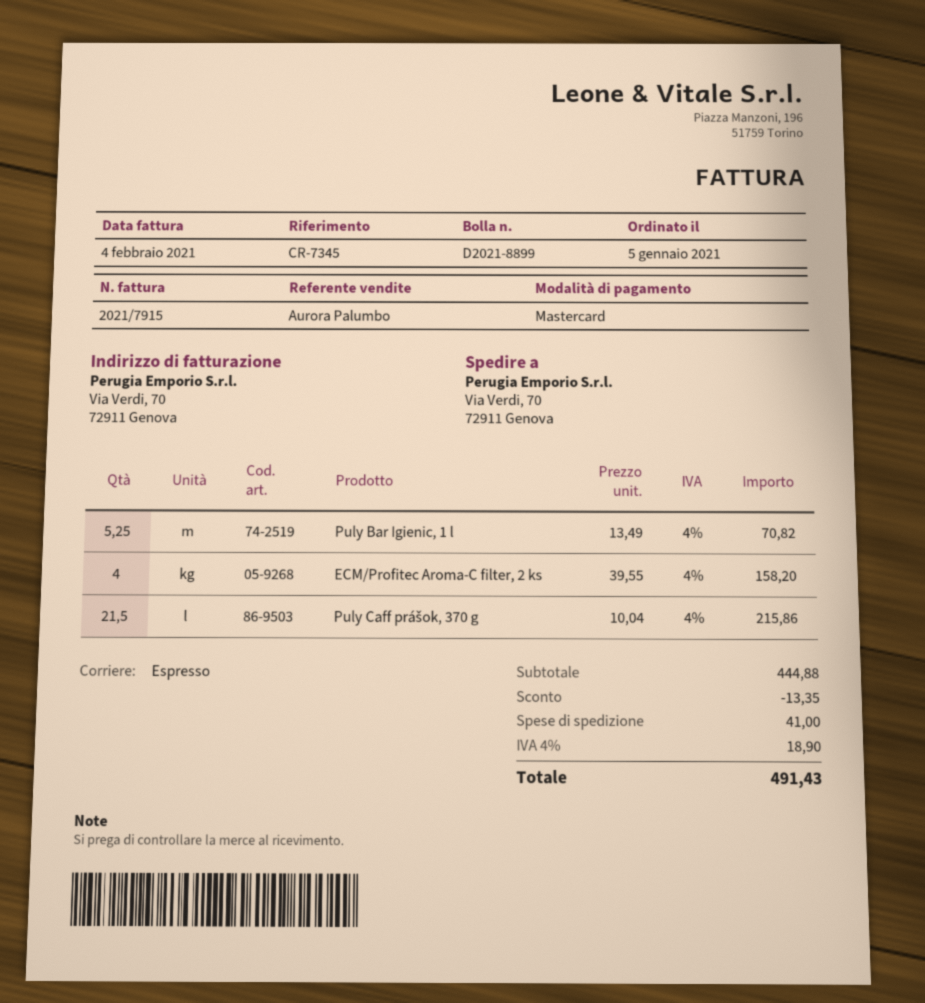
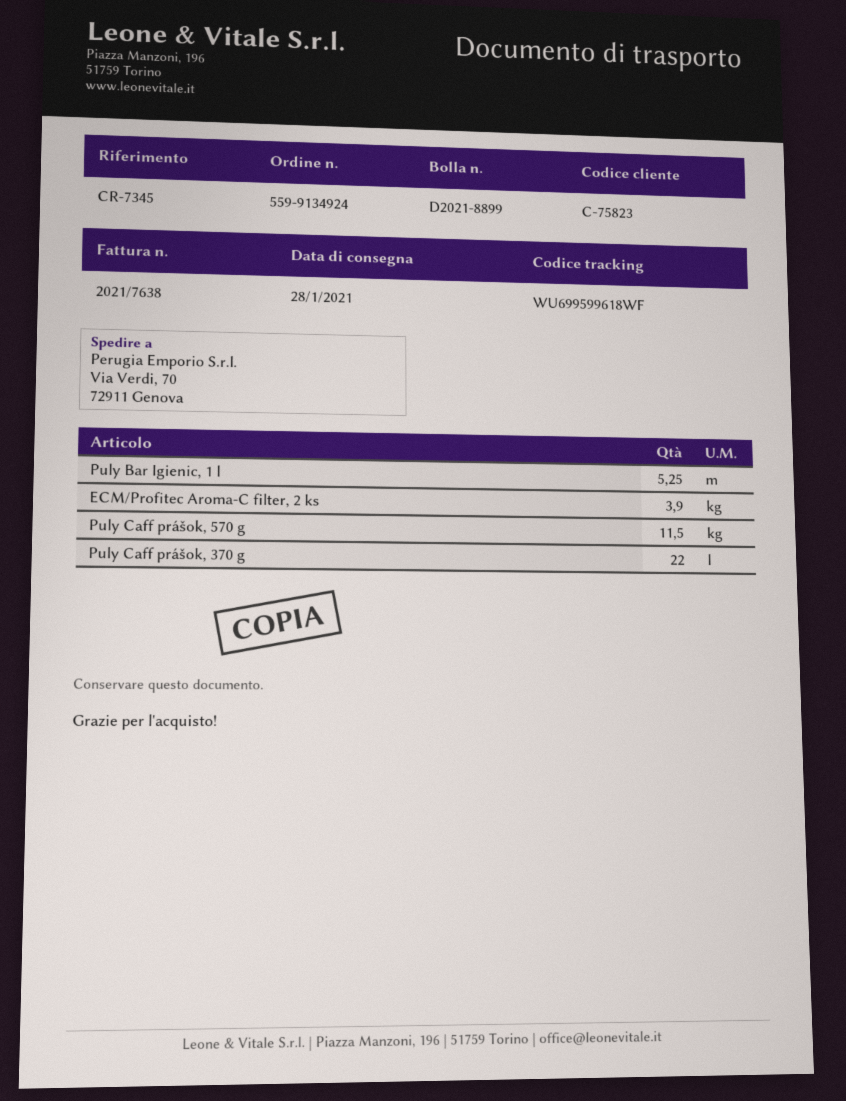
invoice number: 2021/7915 -> 2021/7638
ECM/Profitec Aroma-C filter, 2 ks: 4 -> 3.9
Puly Caff prášok, 370 g: 21.5 -> 22
Puly Caff prášok, 570 g: none -> 11.5

